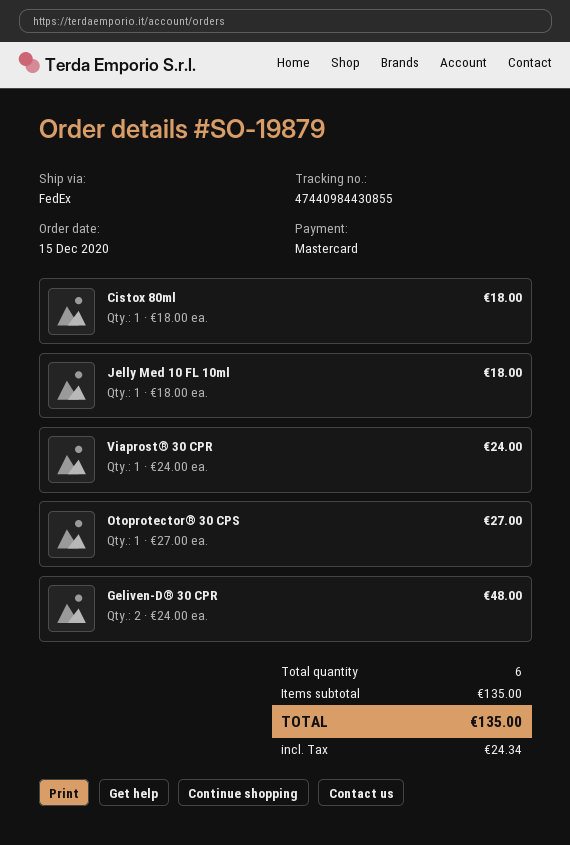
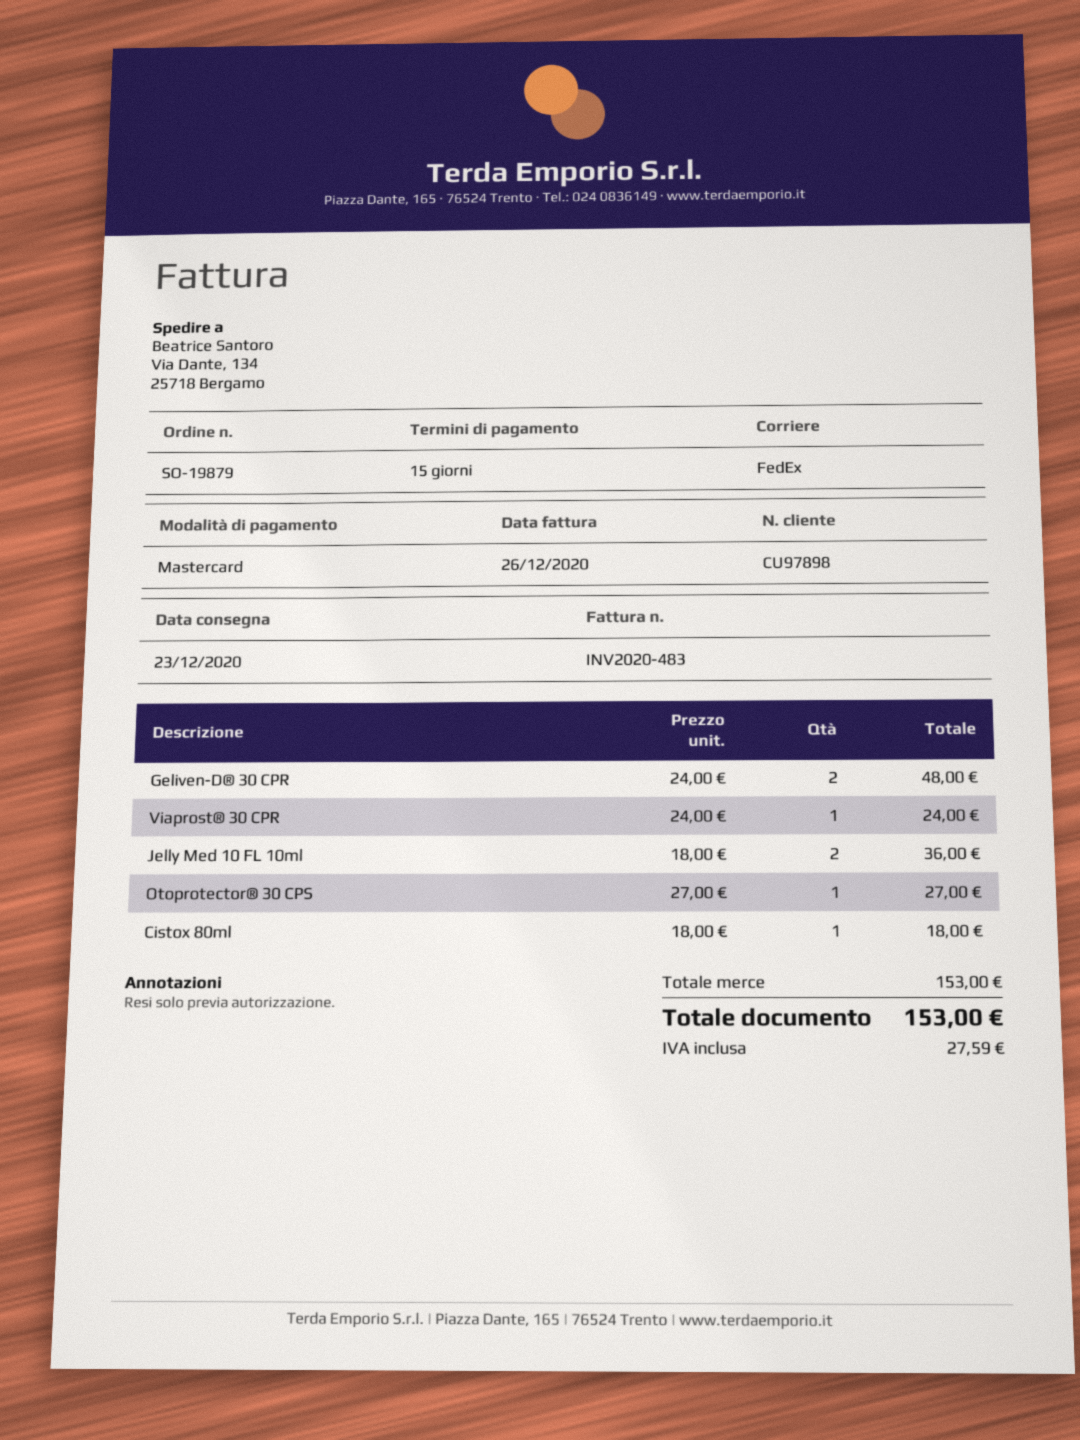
Jelly Med 10 FL 10ml: 1 x 18.00 = 18.00 -> 2 x 18.00 = 36.00
subtotal: 135.00 -> 153.00
tax: 24.34 -> 27.59
total: 135.00 -> 153.00

